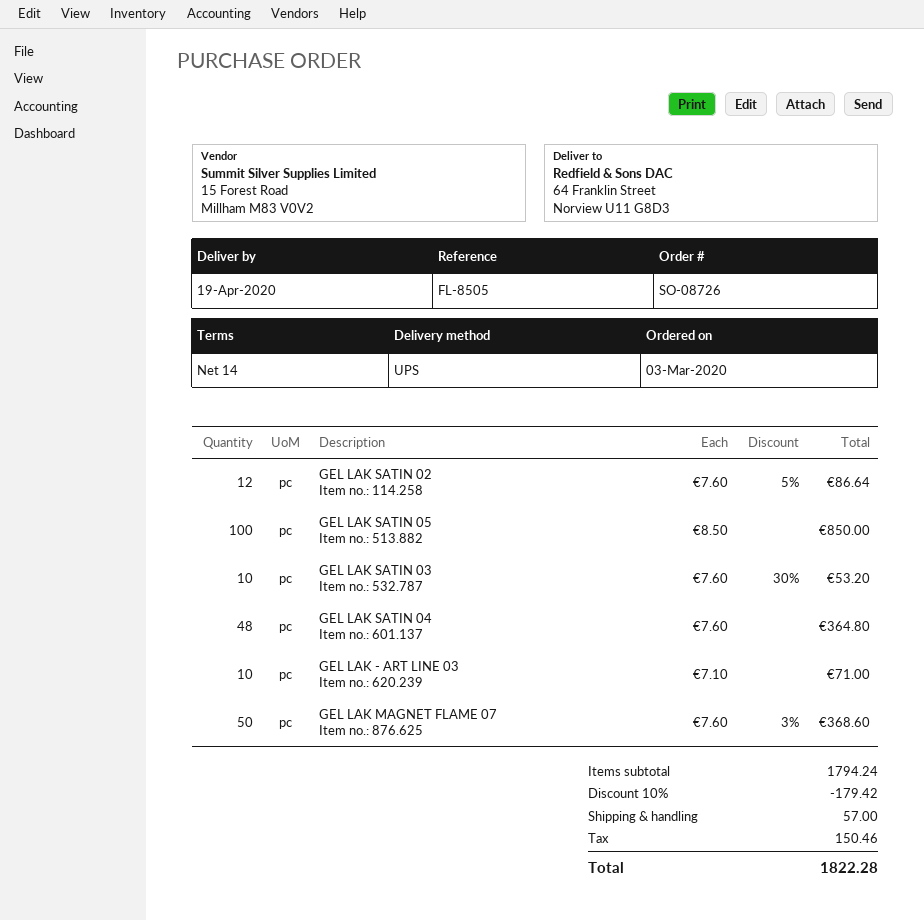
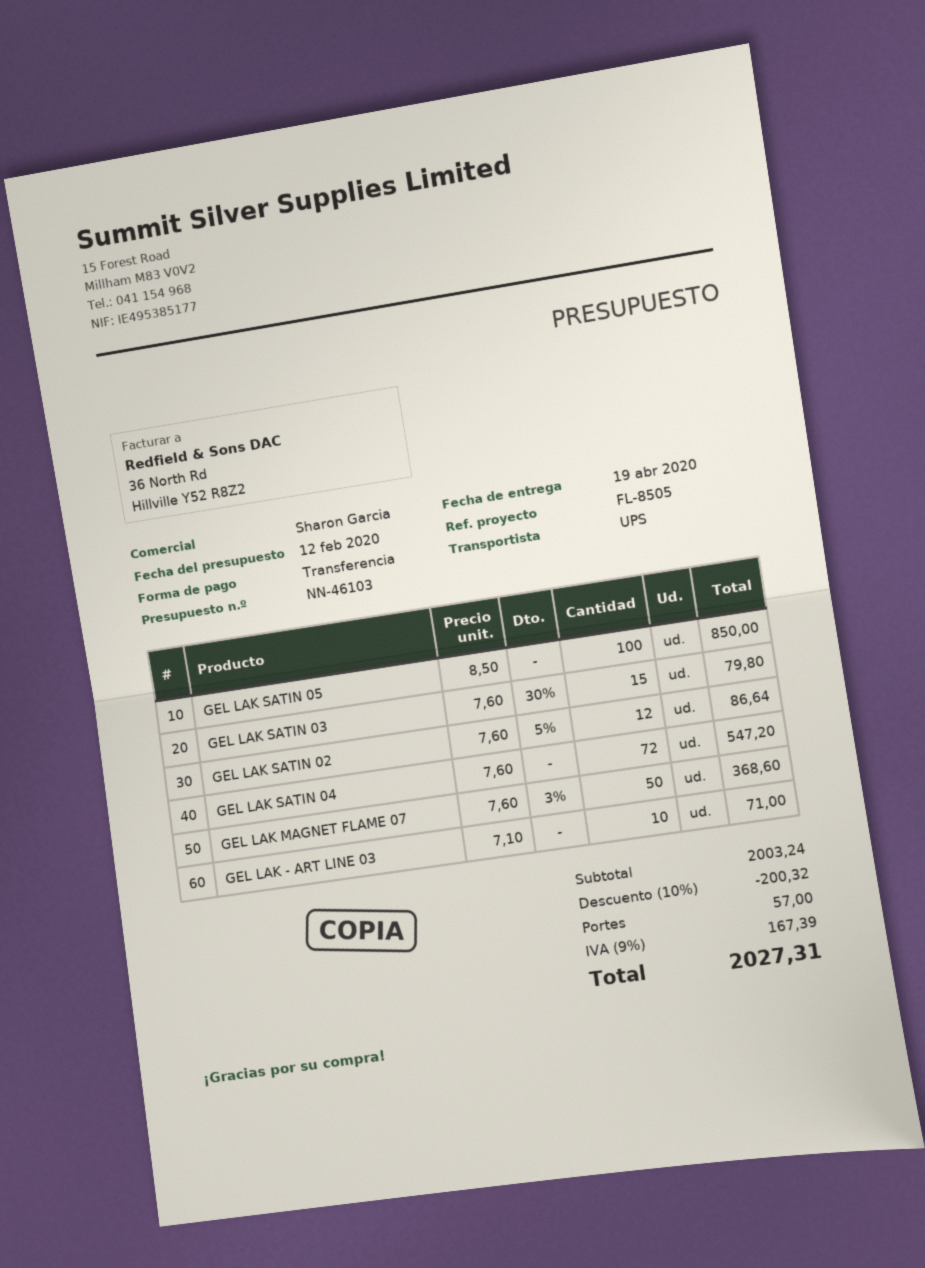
GEL LAK SATIN 03: 10 x 7.60 - 30% = 53.20 -> 15 x 7.60 - 30% = 79.80
GEL LAK SATIN 04: 48 x 7.60 = 364.80 -> 72 x 7.60 = 547.20
subtotal: 1794.24 -> 2003.24
discount: 10% = 179.42 -> 10% = 200.32
tax: 150.46 -> 167.39
total: 1822.28 -> 2027.31

